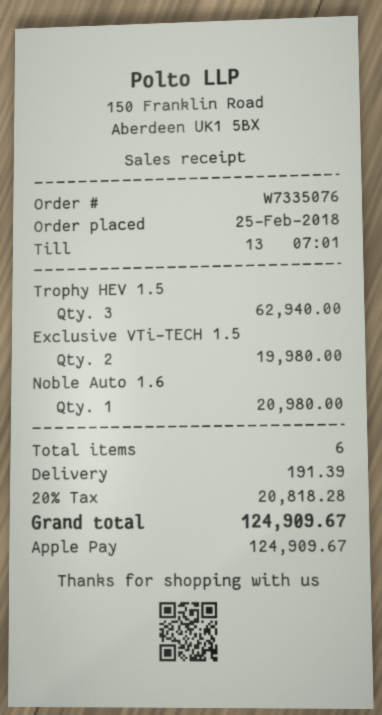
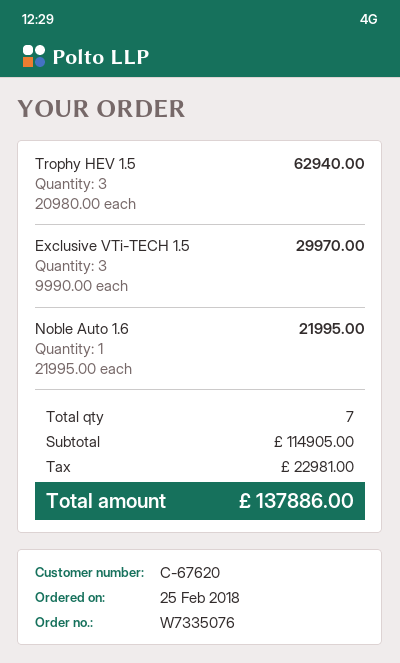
Exclusive VTi-TECH 1.5: 2 for 19980.00 -> 3 for 29970.00
Noble Auto 1.6: 1 for 20980.00 -> 1 for 21995.00
total quantity: 6 -> 7
shipping: 191.39 -> none
tax: 20818.28 -> 22981.00
total: 124909.67 -> 137886.00

